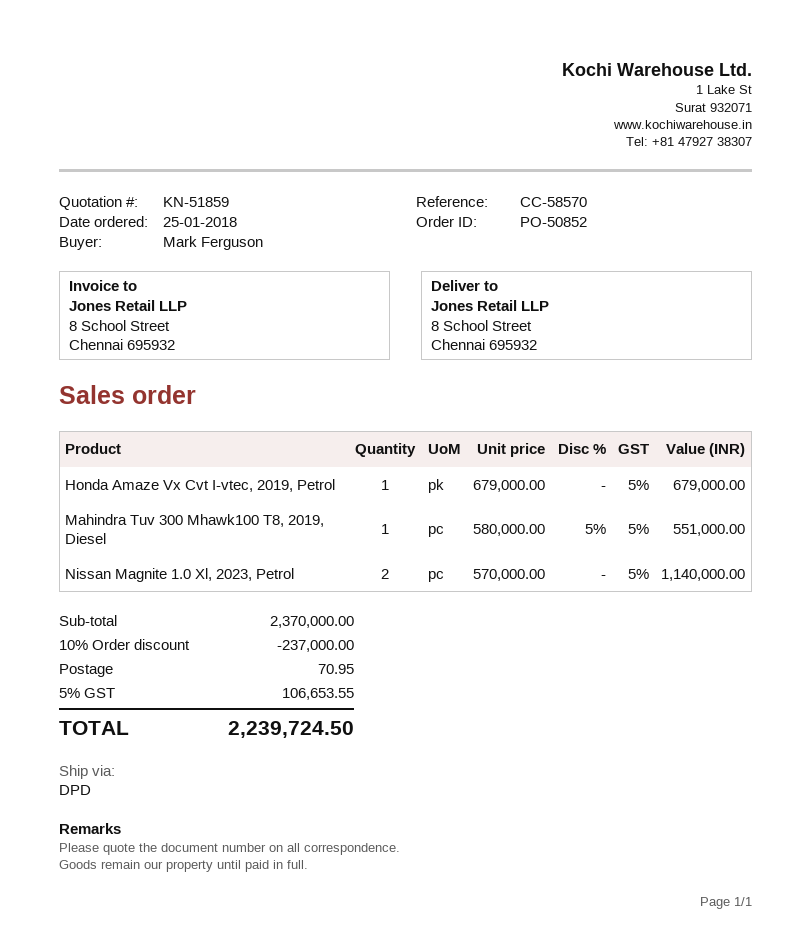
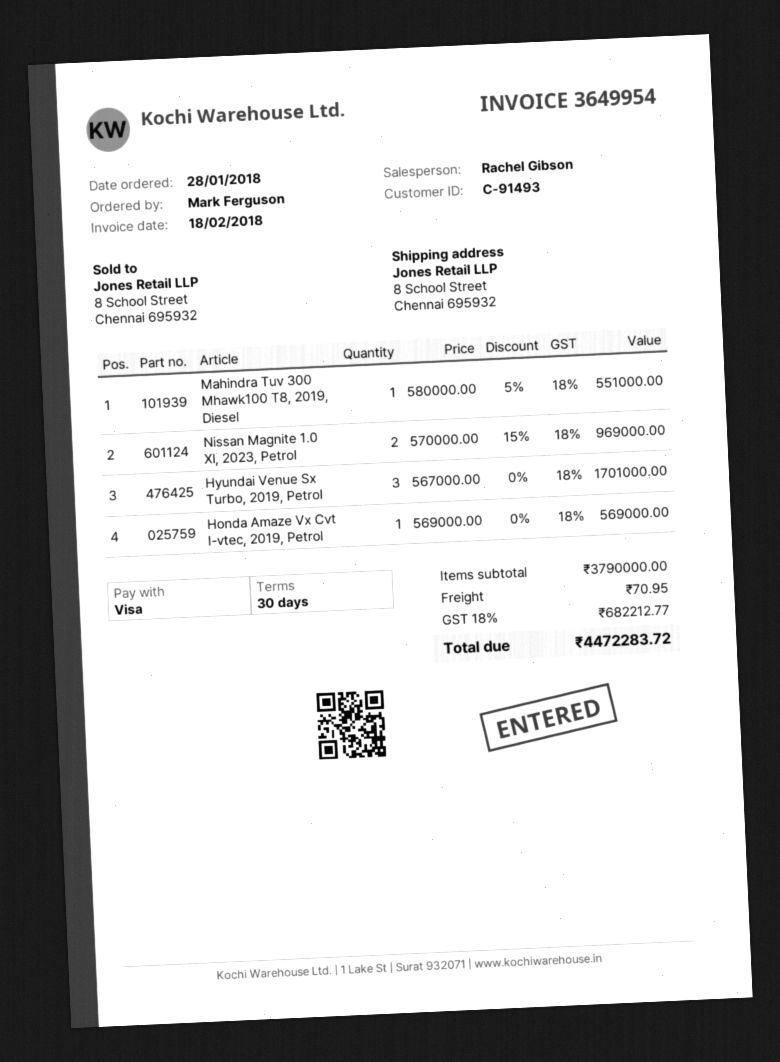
order date: 2018-01-25 -> 2018-01-28
Honda Amaze Vx Cvt I-vtec, 2019, Petrol: 1 x 679000.00 = 679000.00 -> 1 x 569000.00 = 569000.00
Nissan Magnite 1.0 Xl, 2023, Petrol: 2 x 570000.00 = 1140000.00 -> 2 x 570000.00 - 15% = 969000.00
Hyundai Venue Sx Turbo, 2019, Petrol: none -> 3 x 567000.00 = 1701000.00
subtotal: 2370000.00 -> 3790000.00
discount: 10% = 237000.00 -> none
tax: 5% = 106653.55 -> 18% = 682212.77
total: 2239724.50 -> 4472283.72

